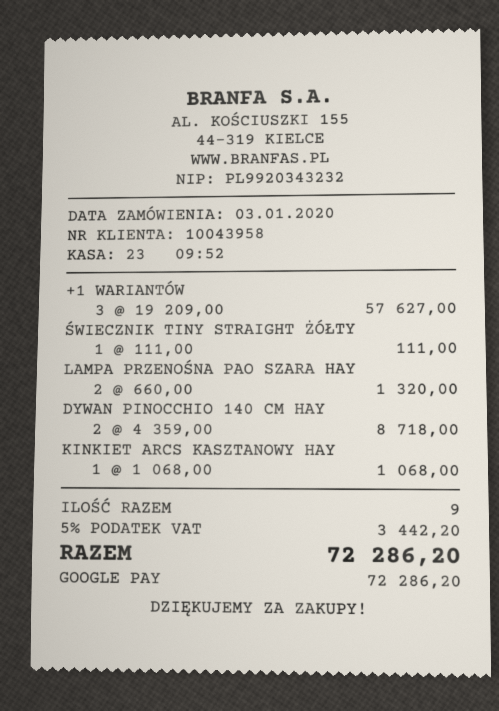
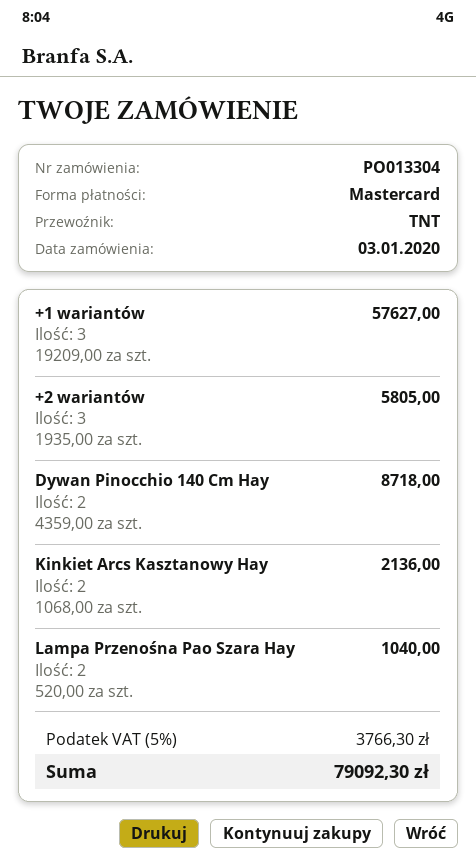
payment method: Google Pay -> Mastercard
ŚWIECZNIK TINY STRAIGHT ŻÓŁTY: 1 x 111.00 = 111.00 -> none
LAMPA PRZENOŚNA PAO SZARA HAY: 2 x 660.00 = 1320.00 -> 2 x 520.00 = 1040.00
KINKIET ARCS KASZTANOWY HAY: 1 x 1068.00 = 1068.00 -> 2 x 1068.00 = 2136.00
+2 wariantów: none -> 3 x 1935.00 = 5805.00
tax: 5% = 3442.20 -> 5% = 3766.30
total: 72286.20 -> 79092.30

